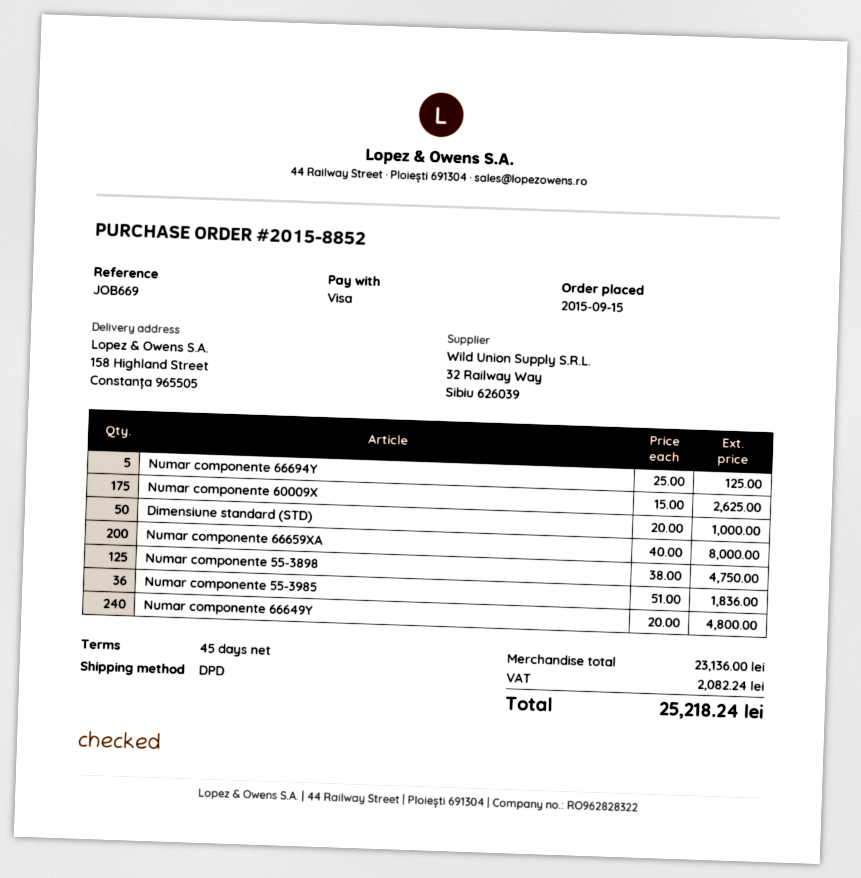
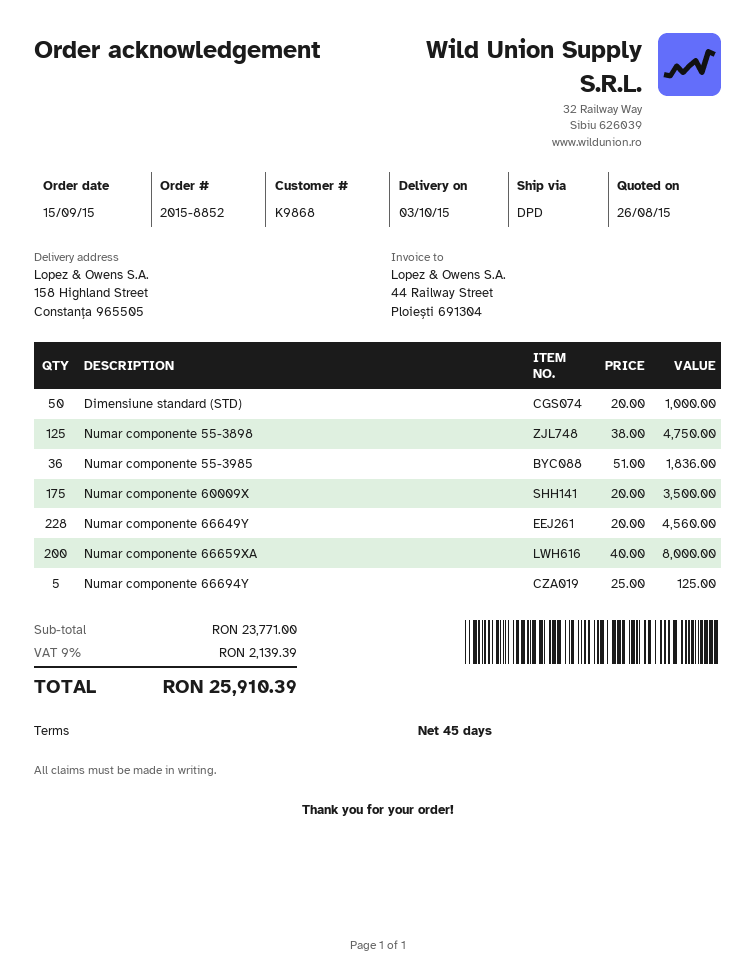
Numar componente 60009X: 175 x 15.00 = 2625.00 -> 175 x 20.00 = 3500.00
Numar componente 66649Y: 240 x 20.00 = 4800.00 -> 228 x 20.00 = 4560.00
subtotal: 23136.00 -> 23771.00
tax: 2082.24 -> 2139.39
total: 25218.24 -> 25910.39

